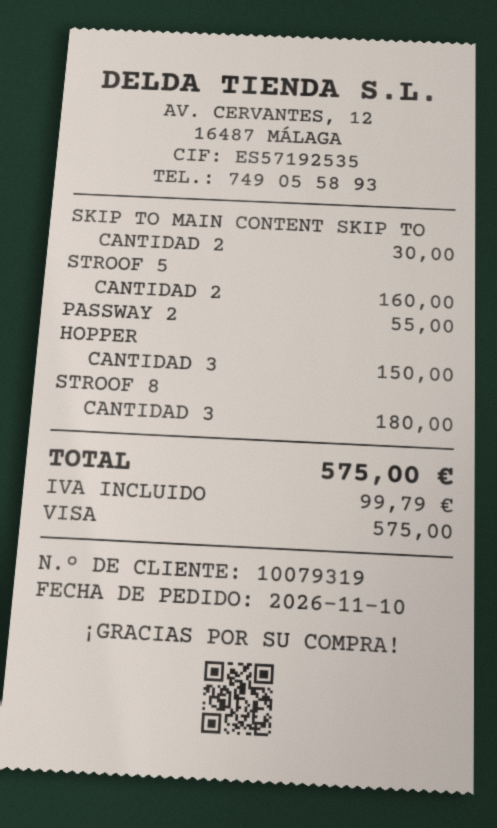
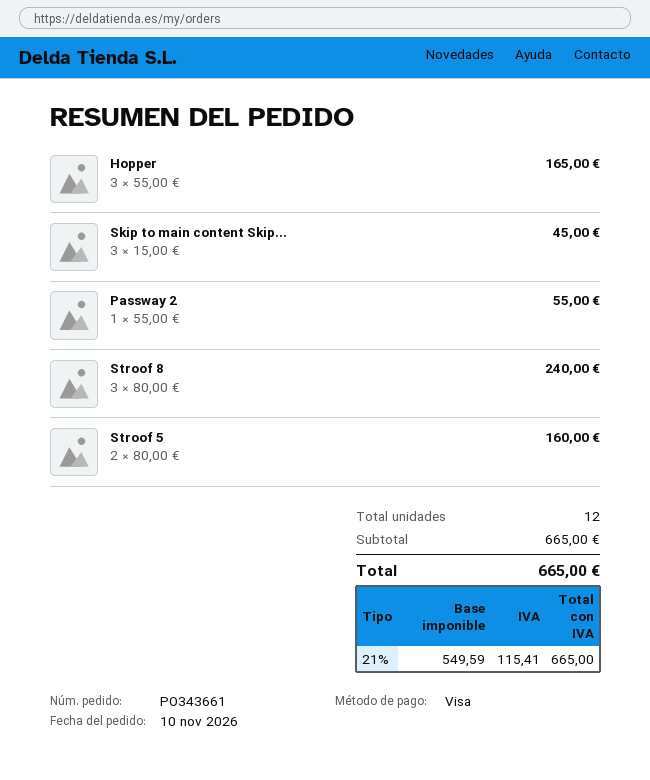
SKIP TO MAIN CONTENT SKIP TO: 2 for 30.00 -> 3 for 45.00
HOPPER: 3 for 150.00 -> 3 for 165.00
STROOF 8: 3 for 180.00 -> 3 for 240.00
tax: 99.79 -> 115.41
total: 575.00 -> 665.00

